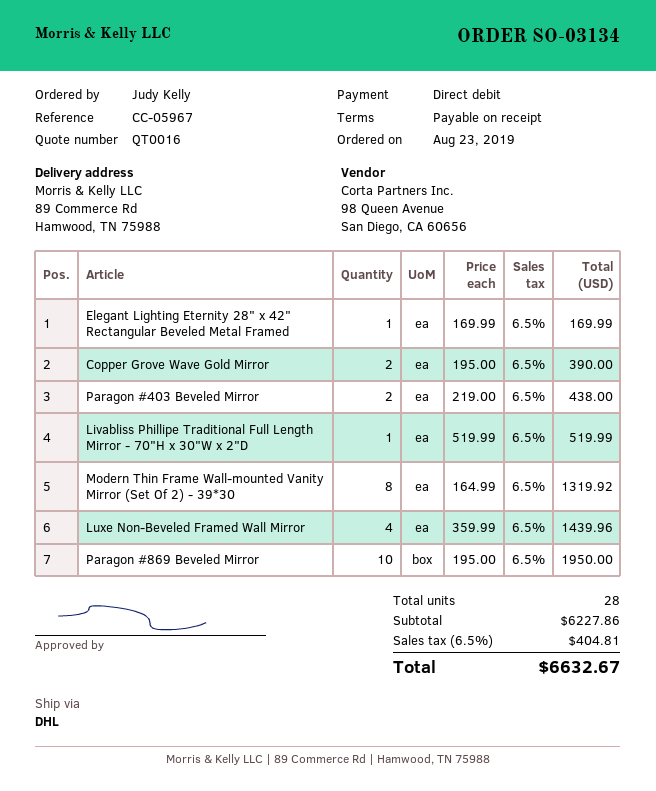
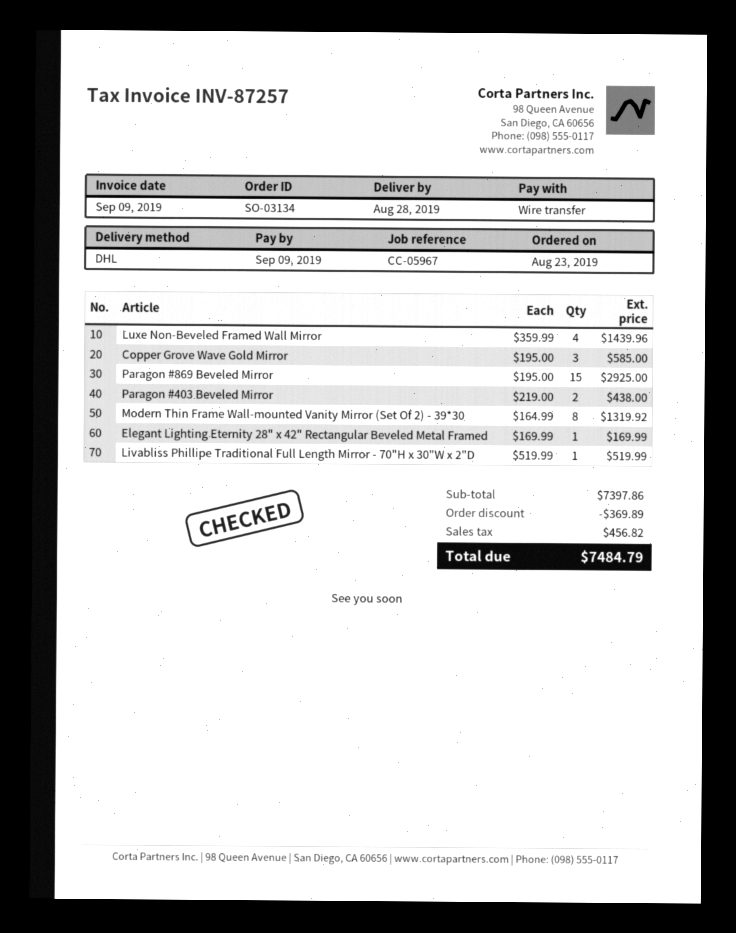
payment method: direct debit -> bank transfer
Copper Grove Wave Gold Mirror: 2 x 195.00 = 390.00 -> 3 x 195.00 = 585.00
Paragon #869 Beveled Mirror: 10 x 195.00 = 1950.00 -> 15 x 195.00 = 2925.00
subtotal: 6227.86 -> 7397.86
discount: none -> 369.89
tax: 404.81 -> 456.82
total: 6632.67 -> 7484.79

